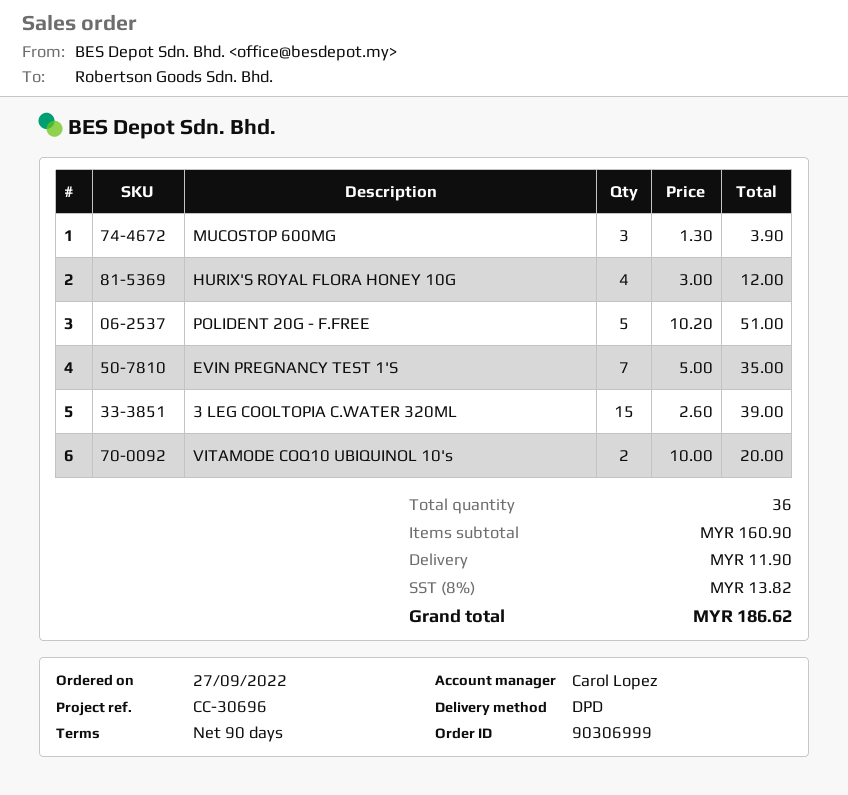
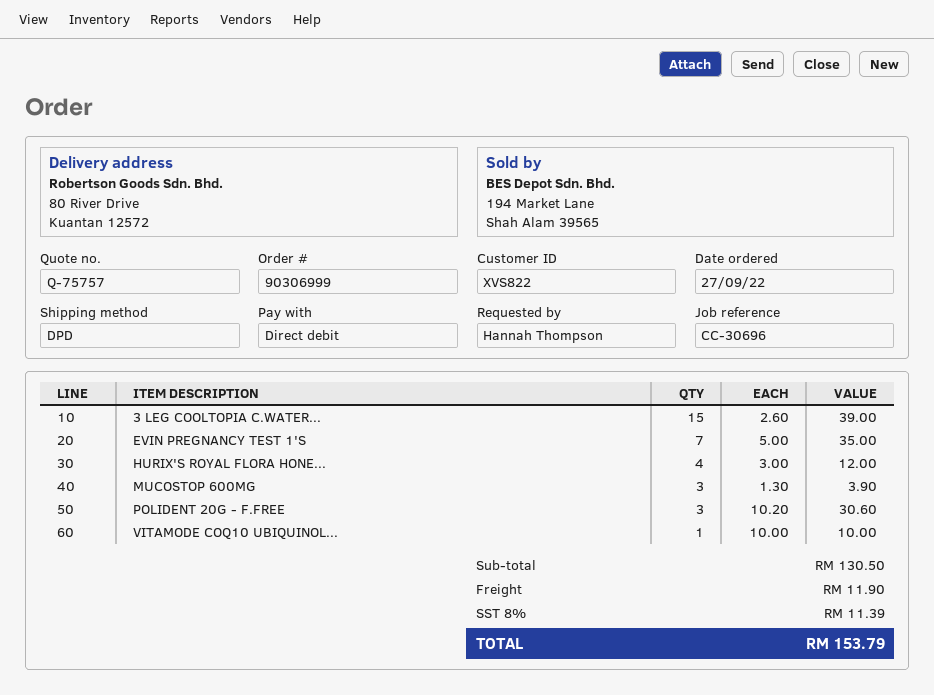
POLIDENT 20G - F.FREE: 5 x 10.20 = 51.00 -> 3 x 10.20 = 30.60
VITAMODE COQ10 UBIQUINOL 10's: 2 x 10.00 = 20.00 -> 1 x 10.00 = 10.00
subtotal: 160.90 -> 130.50
tax: 8% = 13.82 -> 8% = 11.39
total: 186.62 -> 153.79

